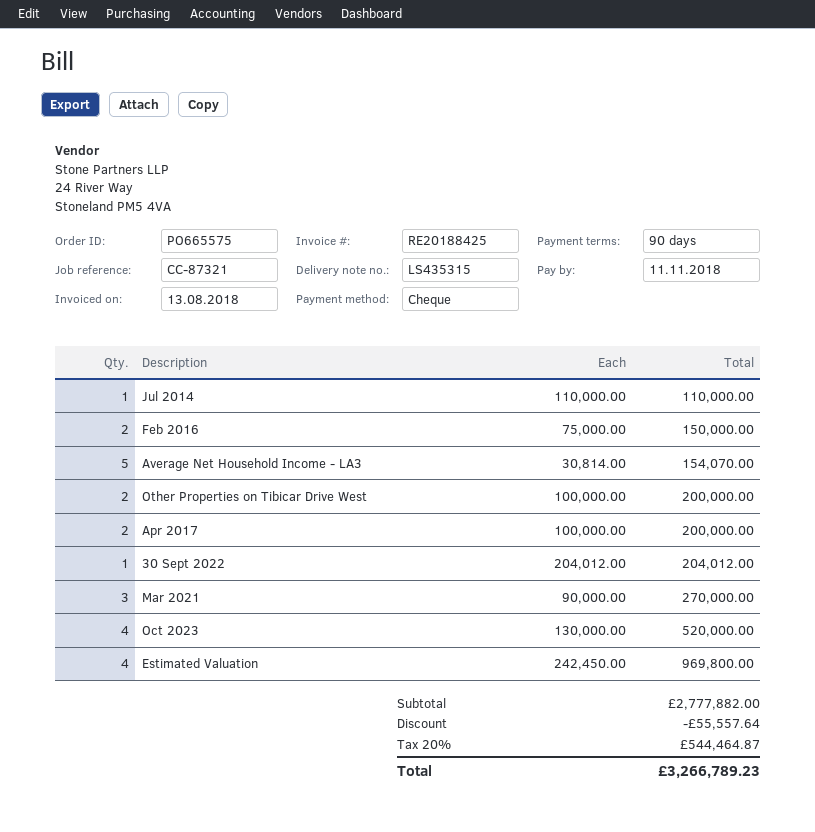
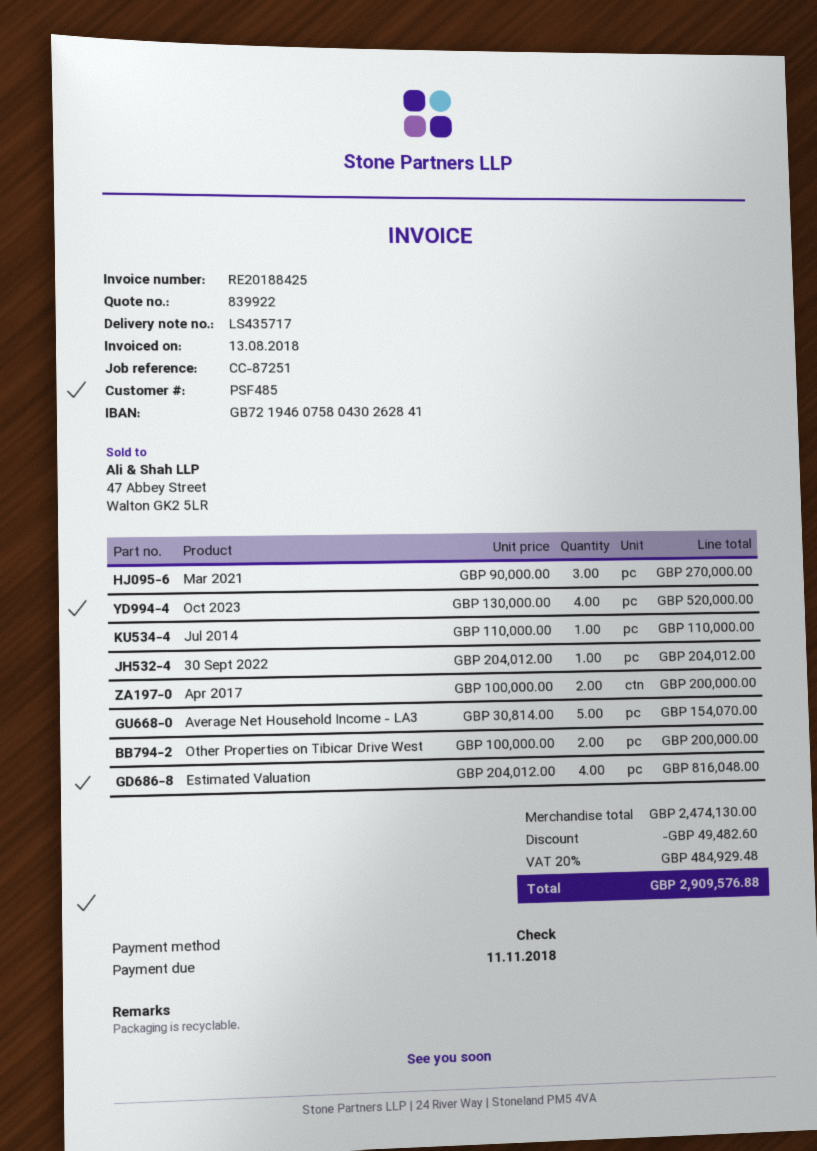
delivery note number: LS435315 -> LS435717
reference: CC-87321 -> CC-87251
Feb 2016: 2 x 75000.00 = 150000.00 -> none
Estimated Valuation: 4 x 242450.00 = 969800.00 -> 4 x 204012.00 = 816048.00
subtotal: 2777882.00 -> 2474130.00
discount: 55557.64 -> 49482.60
tax: 20% = 544464.87 -> 20% = 484929.48
total: 3266789.23 -> 2909576.88

